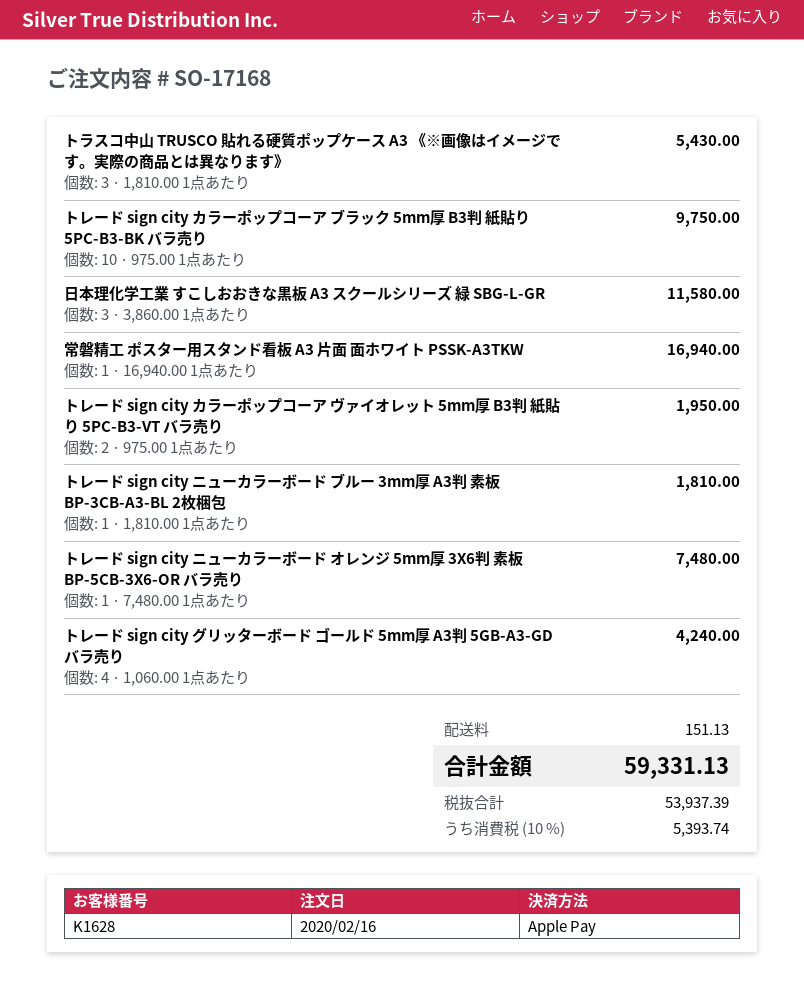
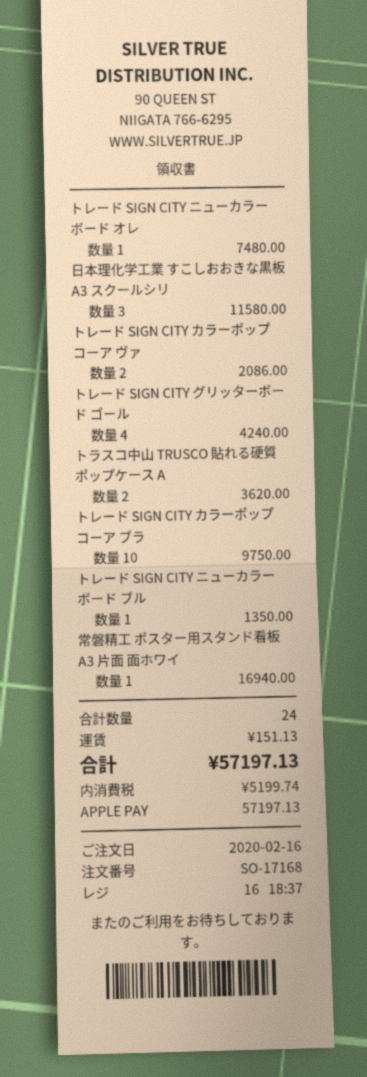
トラスコ中山 TRUSCO 貼れる硬質ポップケース A3 《※画像はイメージです。実際の商品とは異なります》: 3 for 5430.00 -> 2 for 3620.00
トレード sign city カラーポップコーア ヴァイオレット 5mm厚 B3判 紙貼り 5PC-B3-VT バラ売り: 2 for 1950.00 -> 2 for 2086.00
トレード sign city ニューカラーボード ブルー 3mm厚 A3判 素板 BP-3CB-A3-BL 2枚梱包: 1 for 1810.00 -> 1 for 1350.00
tax: 5393.74 -> 5199.74
total: 59331.13 -> 57197.13

